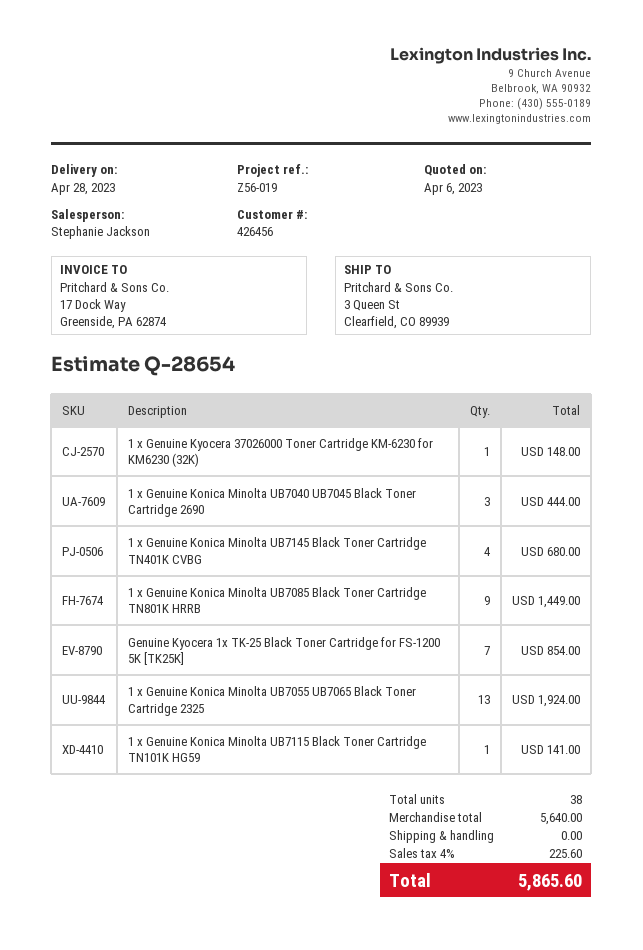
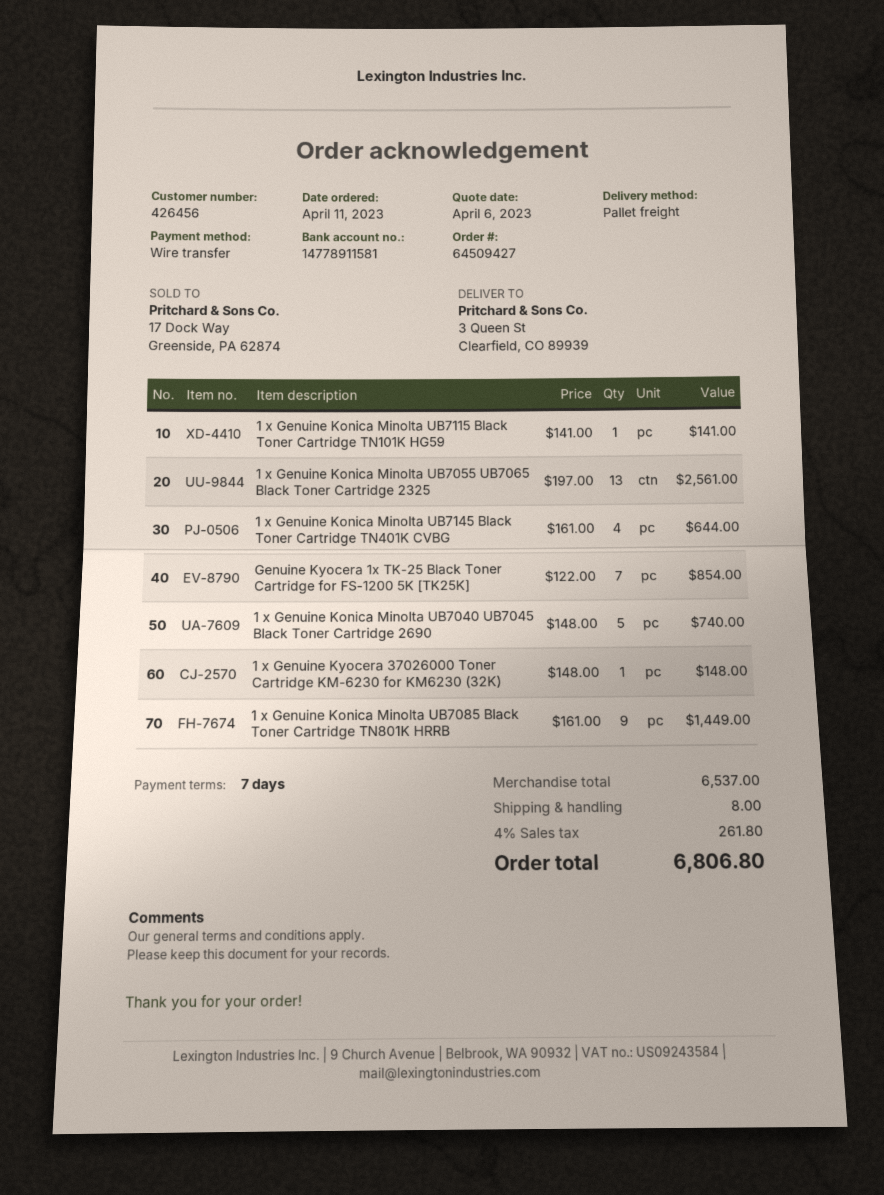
1 x Genuine Konica Minolta UB7040 UB7045 Black Toner Cartridge 2690: 3 for 444.00 -> 5 for 740.00
1 x Genuine Konica Minolta UB7145 Black Toner Cartridge TN401K CVBG: 4 for 680.00 -> 4 for 644.00
1 x Genuine Konica Minolta UB7055 UB7065 Black Toner Cartridge 2325: 13 for 1924.00 -> 13 for 2561.00
subtotal: 5640.00 -> 6537.00
shipping: 0.00 -> 8.00
tax: 4% = 225.60 -> 4% = 261.80
total: 5865.60 -> 6806.80

